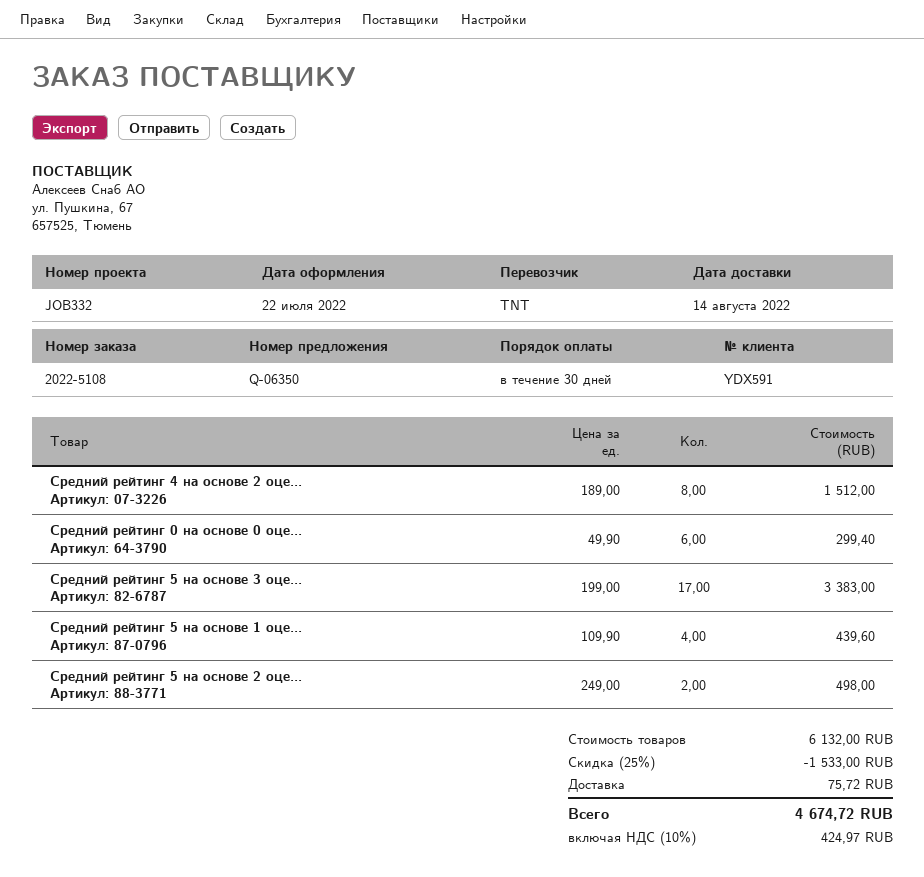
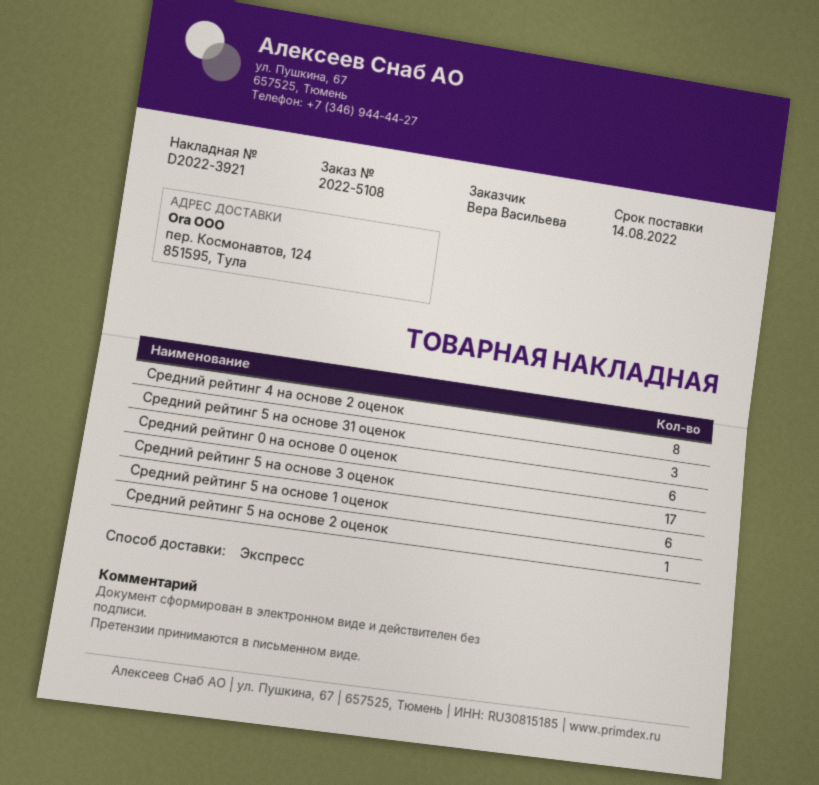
shipping method: TNT -> express
Средний рейтинг 5 на основе 1 оце...: 4 -> 6
Средний рейтинг 5 на основе 2 оце...: 2 -> 1
Средний рейтинг 5 на основе 31 оценок: none -> 3

